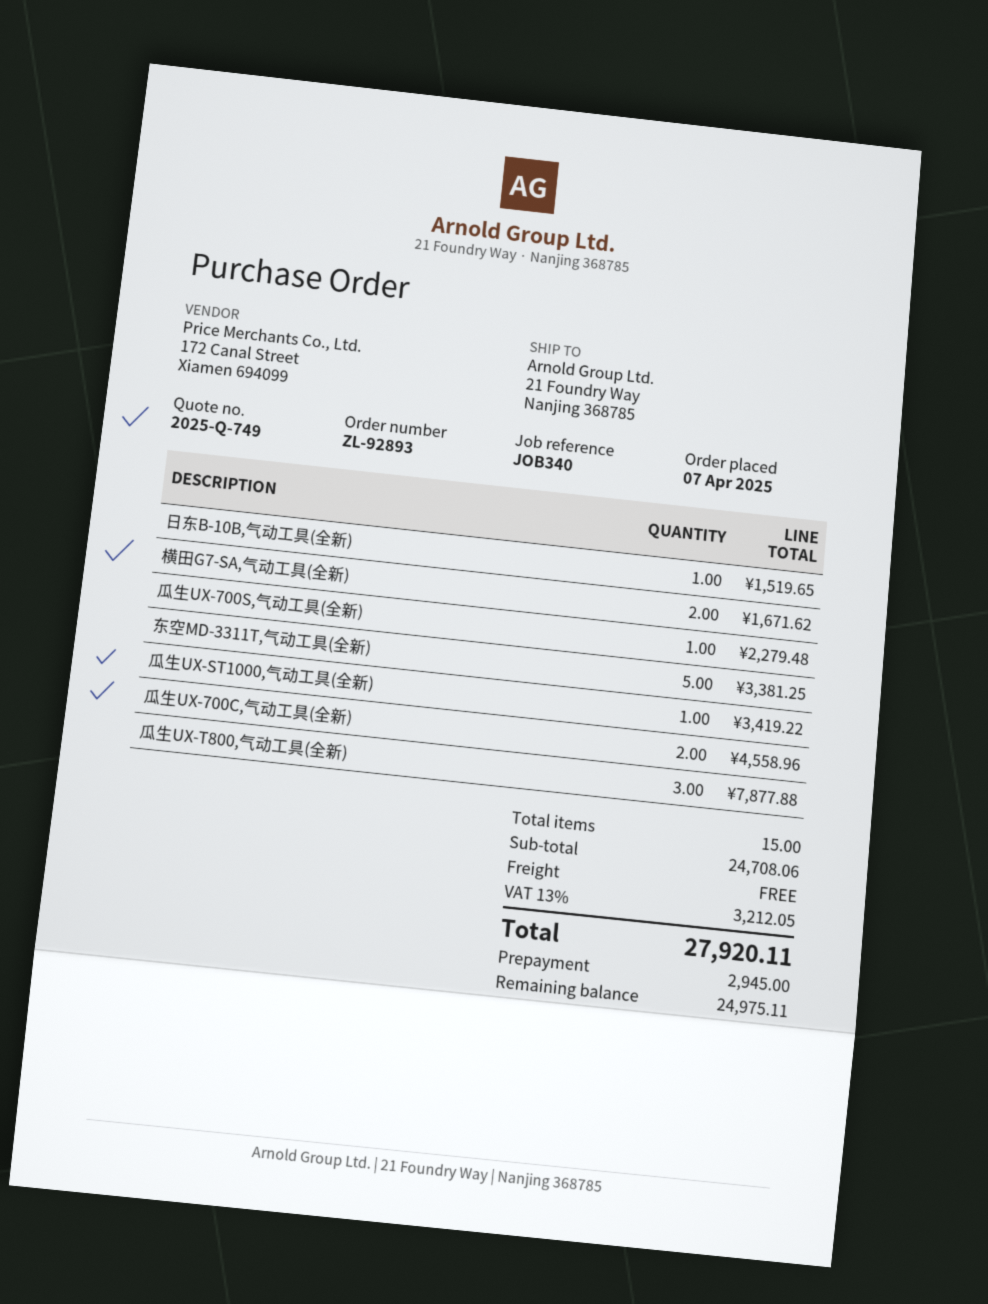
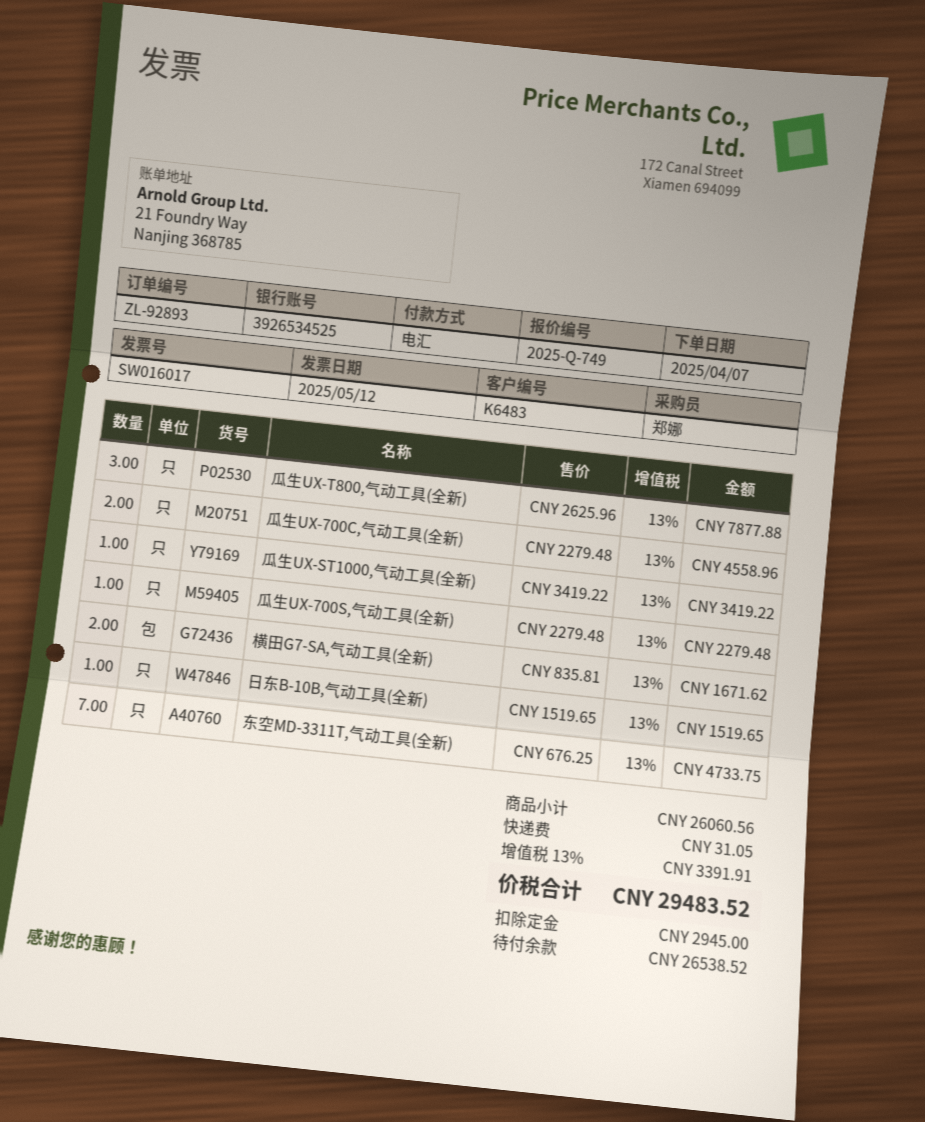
东空MD-3311T,气动工具(全新): 5 for 3381.25 -> 7 for 4733.75
subtotal: 24708.06 -> 26060.56
shipping: 0.00 -> 31.05
tax: 13% = 3212.05 -> 13% = 3391.91
total: 27920.11 -> 29483.52
balance: 24975.11 -> 26538.52

